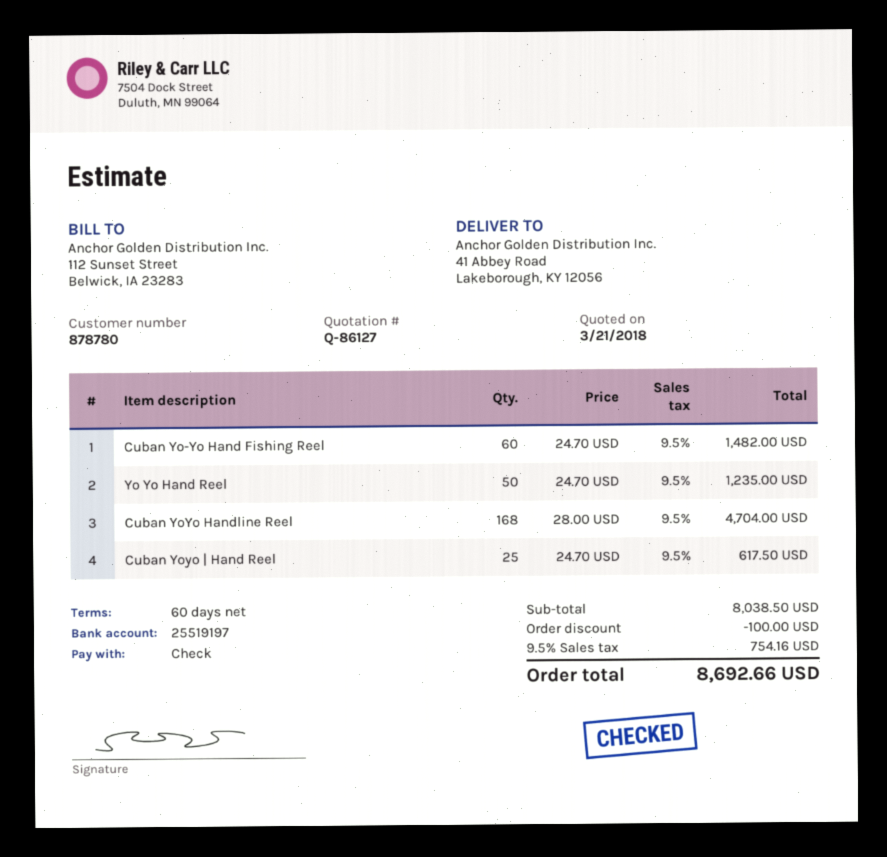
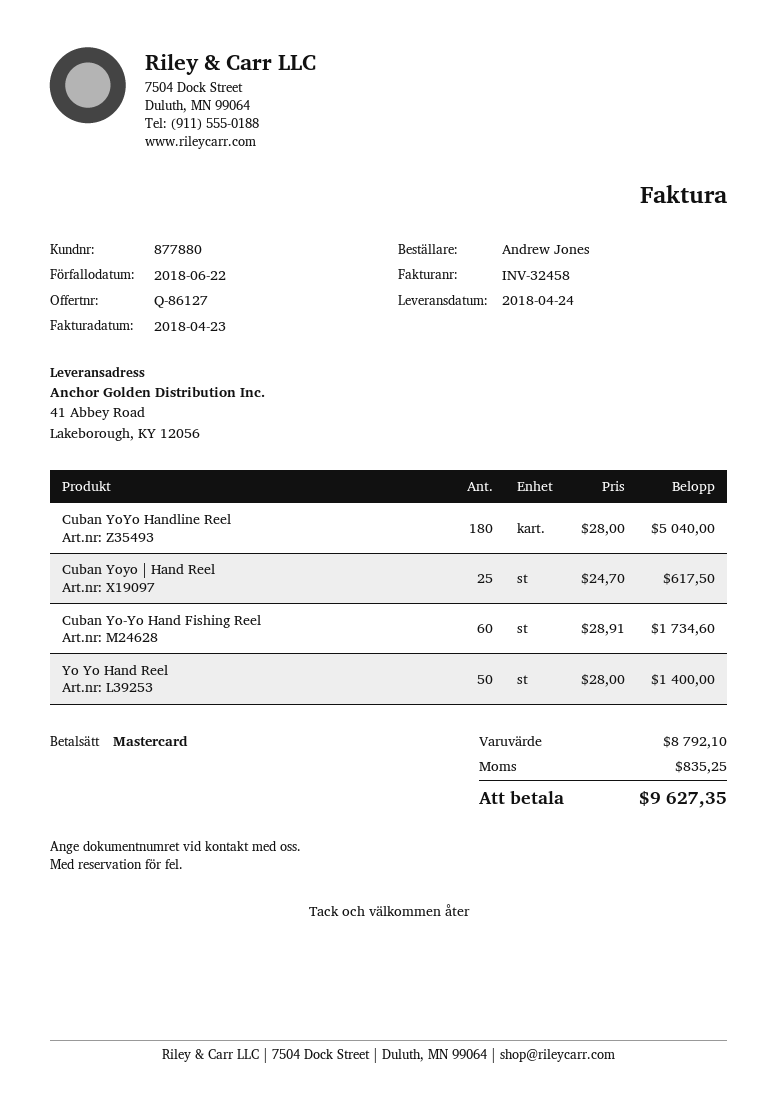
customer number: 878780 -> 877880
payment method: cheque -> Mastercard
Cuban Yo-Yo Hand Fishing Reel: 60 x 24.70 = 1482.00 -> 60 x 28.91 = 1734.60
Yo Yo Hand Reel: 50 x 24.70 = 1235.00 -> 50 x 28.00 = 1400.00
Cuban YoYo Handline Reel: 168 x 28.00 = 4704.00 -> 180 x 28.00 = 5040.00
subtotal: 8038.50 -> 8792.10
discount: 100.00 -> none
tax: 754.16 -> 835.25
total: 8692.66 -> 9627.35

